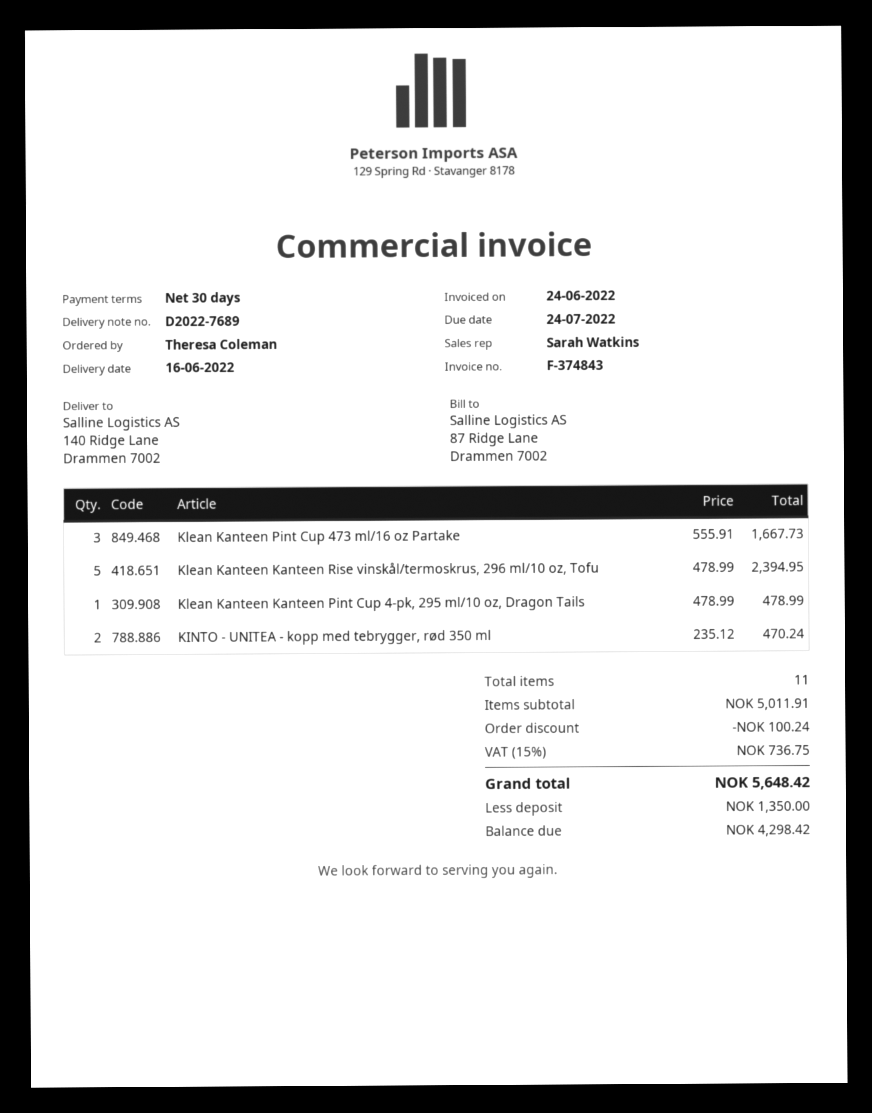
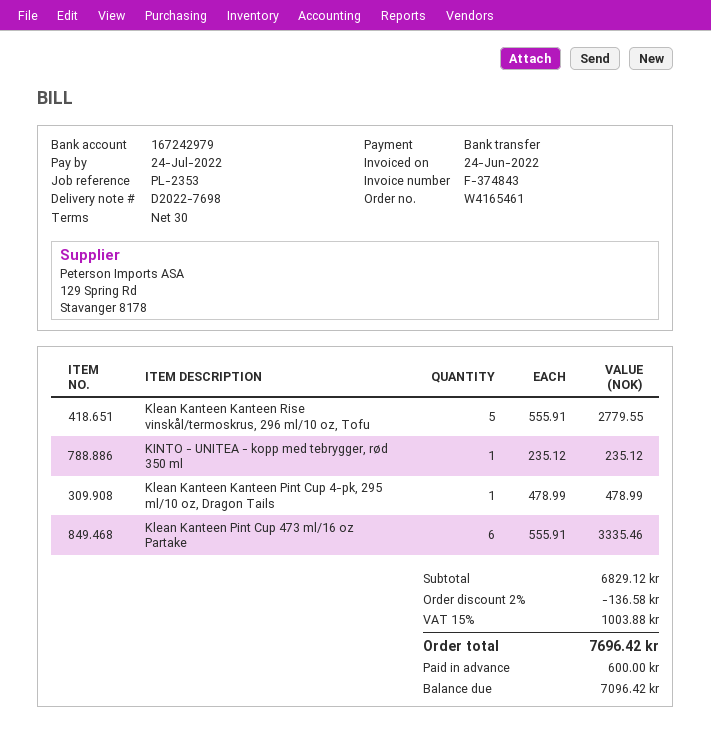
delivery note number: D2022-7689 -> D2022-7698
Klean Kanteen Pint Cup 473 ml/16 oz Partake: 3 x 555.91 = 1667.73 -> 6 x 555.91 = 3335.46
Klean Kanteen Kanteen Rise vinskål/termoskrus, 296 ml/10 oz, Tofu: 5 x 478.99 = 2394.95 -> 5 x 555.91 = 2779.55
KINTO - UNITEA - kopp med tebrygger, rød 350 ml: 2 x 235.12 = 470.24 -> 1 x 235.12 = 235.12
subtotal: 5011.91 -> 6829.12
discount: 100.24 -> 136.58
tax: 15% = 736.75 -> 15% = 1003.88
total: 5648.42 -> 7696.42
deposit: 1350.00 -> 600.00
balance: 4298.42 -> 7096.42

